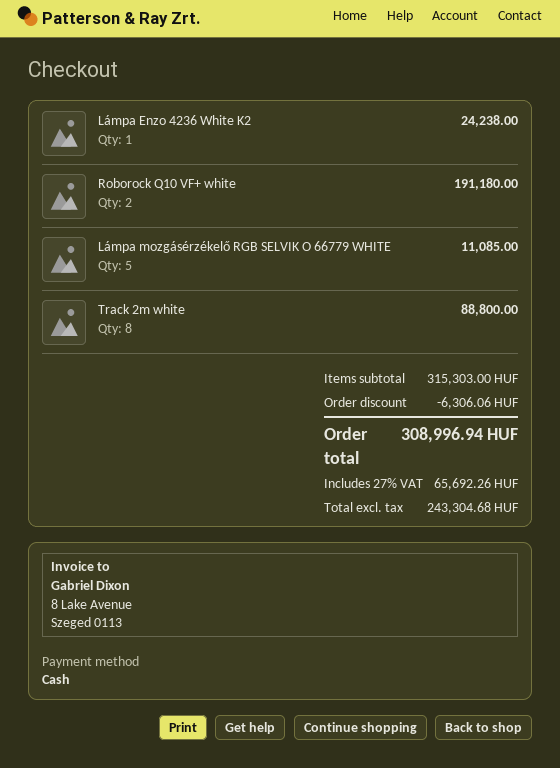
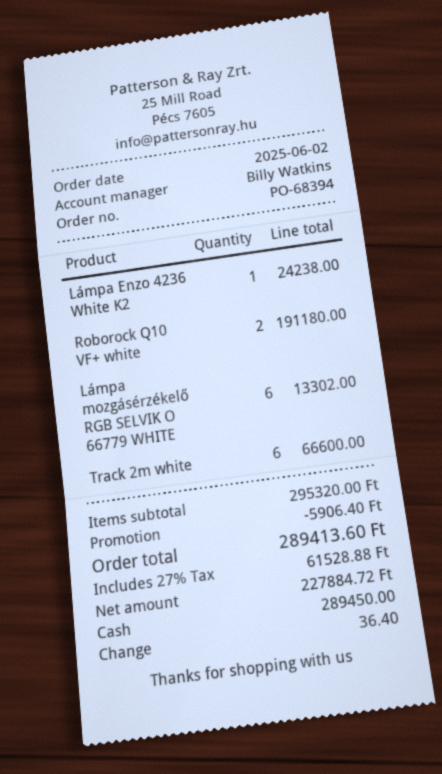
Lámpa mozgásérzékelő RGB SELVIK O 66779 WHITE: 5 for 11085.00 -> 6 for 13302.00
Track 2m white: 8 for 88800.00 -> 6 for 66600.00
subtotal: 315303.00 -> 295320.00
discount: 6306.06 -> 5906.40
net: 243304.68 -> 227884.72
tax: 27% = 65692.26 -> 27% = 61528.88
total: 308996.94 -> 289413.60

